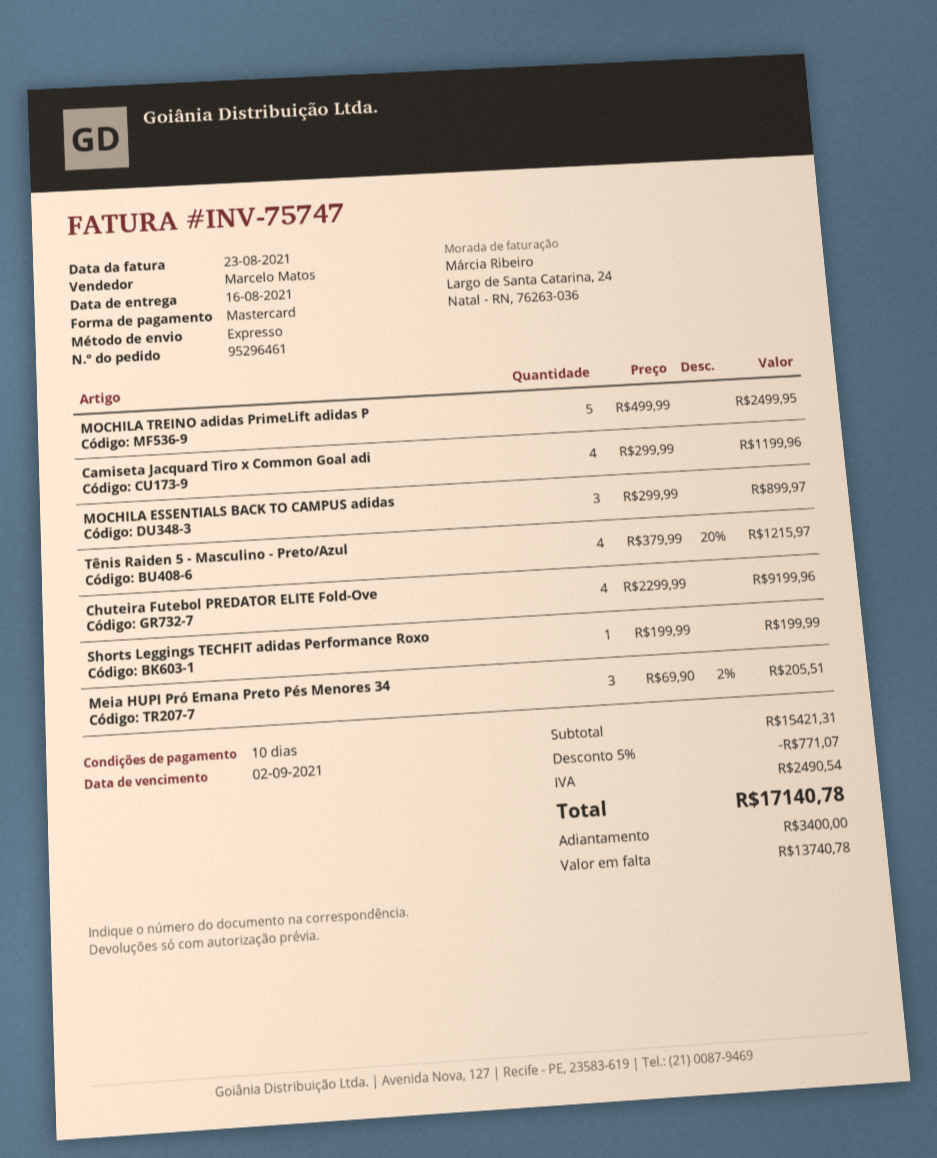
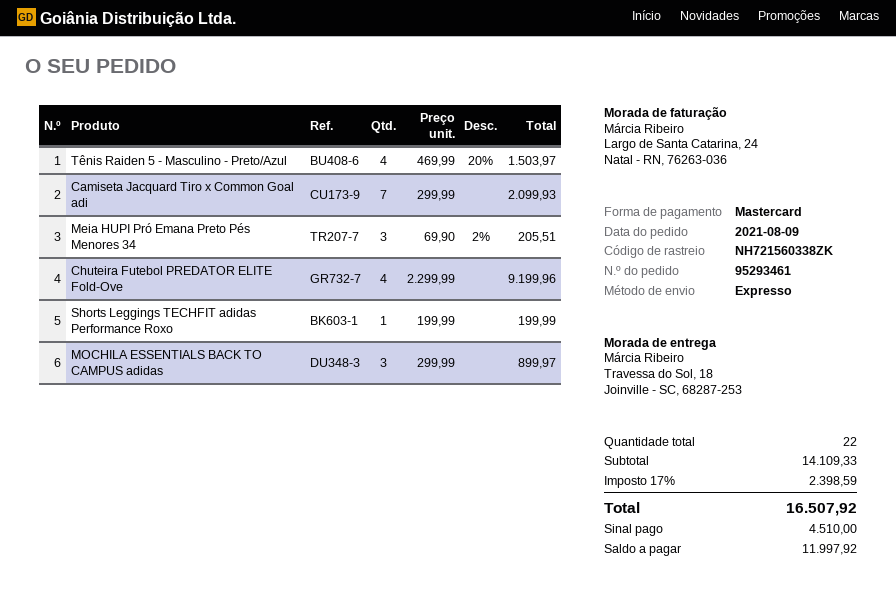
order number: 95296461 -> 95293461
MOCHILA TREINO adidas PrimeLift adidas P: 5 x 499.99 = 2499.95 -> none
Camiseta Jacquard Tiro x Common Goal adi: 4 x 299.99 = 1199.96 -> 7 x 299.99 = 2099.93
Tênis Raiden 5 - Masculino - Preto/Azul: 4 x 379.99 - 20% = 1215.97 -> 4 x 469.99 - 20% = 1503.97
subtotal: 15421.31 -> 14109.33
discount: 5% = 771.07 -> none
tax: 2490.54 -> 2398.59
total: 17140.78 -> 16507.92
deposit: 3400.00 -> 4510.00
balance: 13740.78 -> 11997.92

